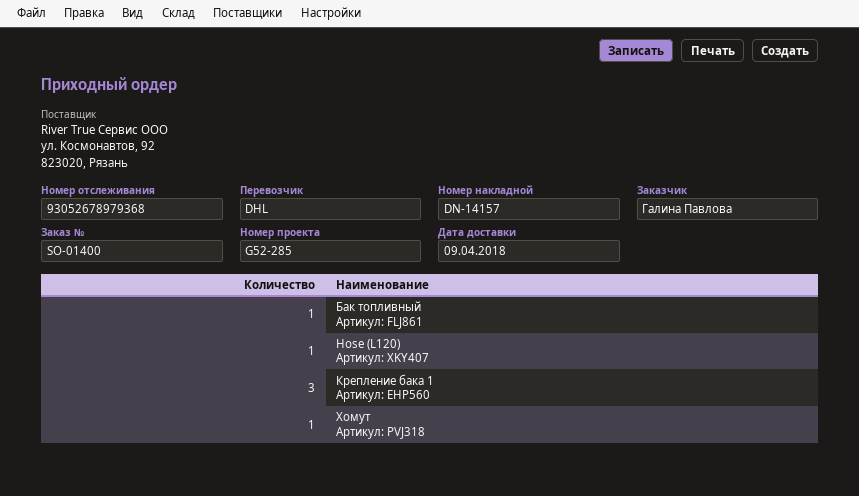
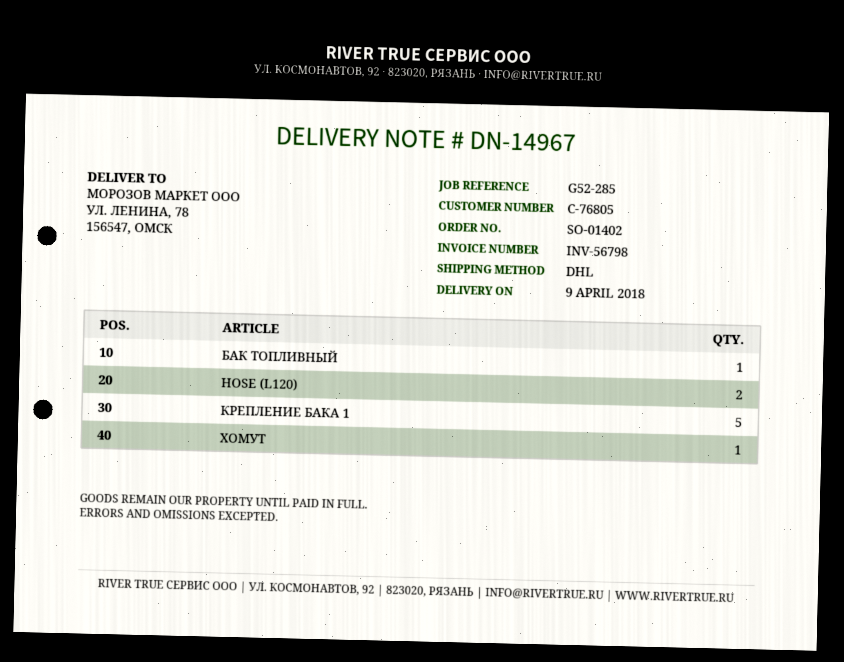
order number: SO-01400 -> SO-01402
delivery note number: DN-14157 -> DN-14967
Hose (L120): 1 -> 2
Крепление бака 1: 3 -> 5

